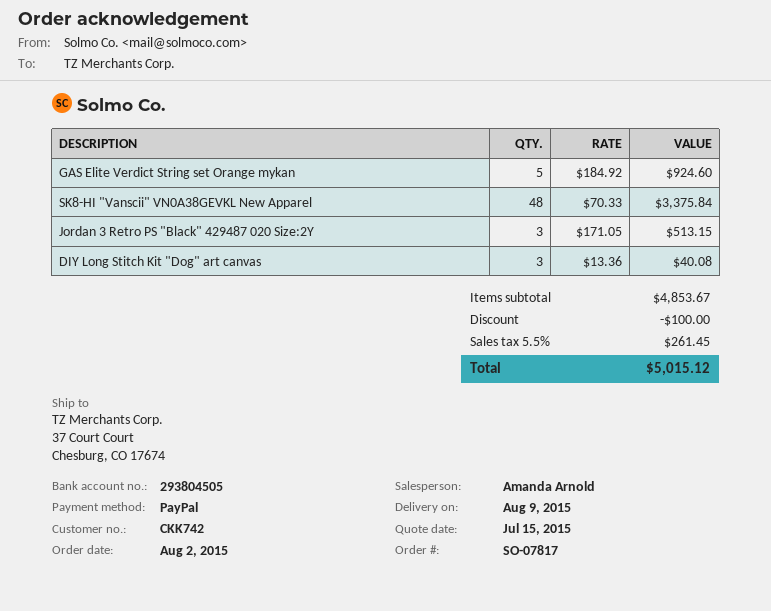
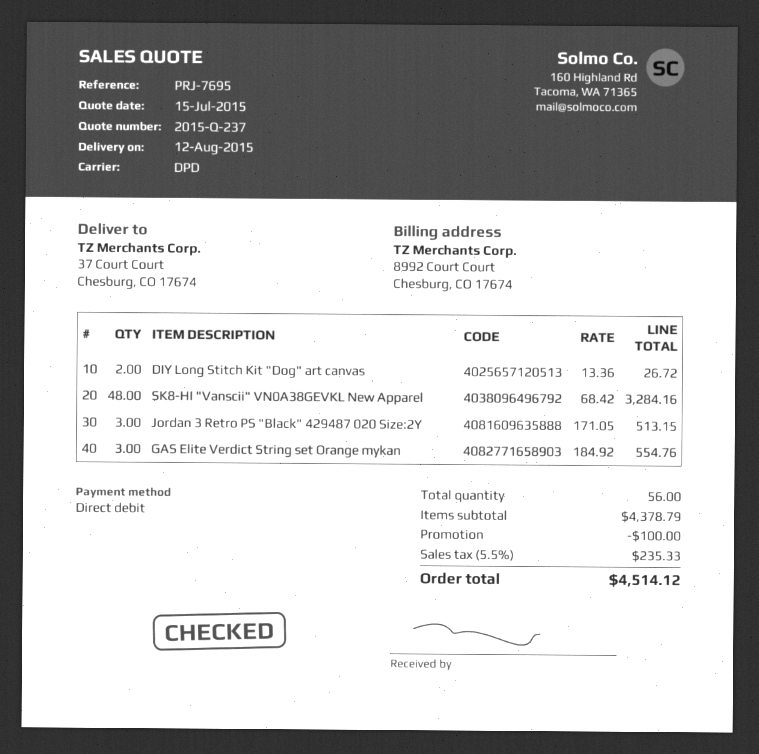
delivery date: 2015-08-09 -> 2015-08-12
payment method: PayPal -> direct debit
GAS Elite Verdict String set Orange mykan: 5 x 184.92 = 924.60 -> 3 x 184.92 = 554.76
SK8-HI "Vanscii" VN0A38GEVKL New Apparel: 48 x 70.33 = 3375.84 -> 48 x 68.42 = 3284.16
DIY Long Stitch Kit "Dog" art canvas: 3 x 13.36 = 40.08 -> 2 x 13.36 = 26.72
subtotal: 4853.67 -> 4378.79
tax: 5.5% = 261.45 -> 5.5% = 235.33
total: 5015.12 -> 4514.12

